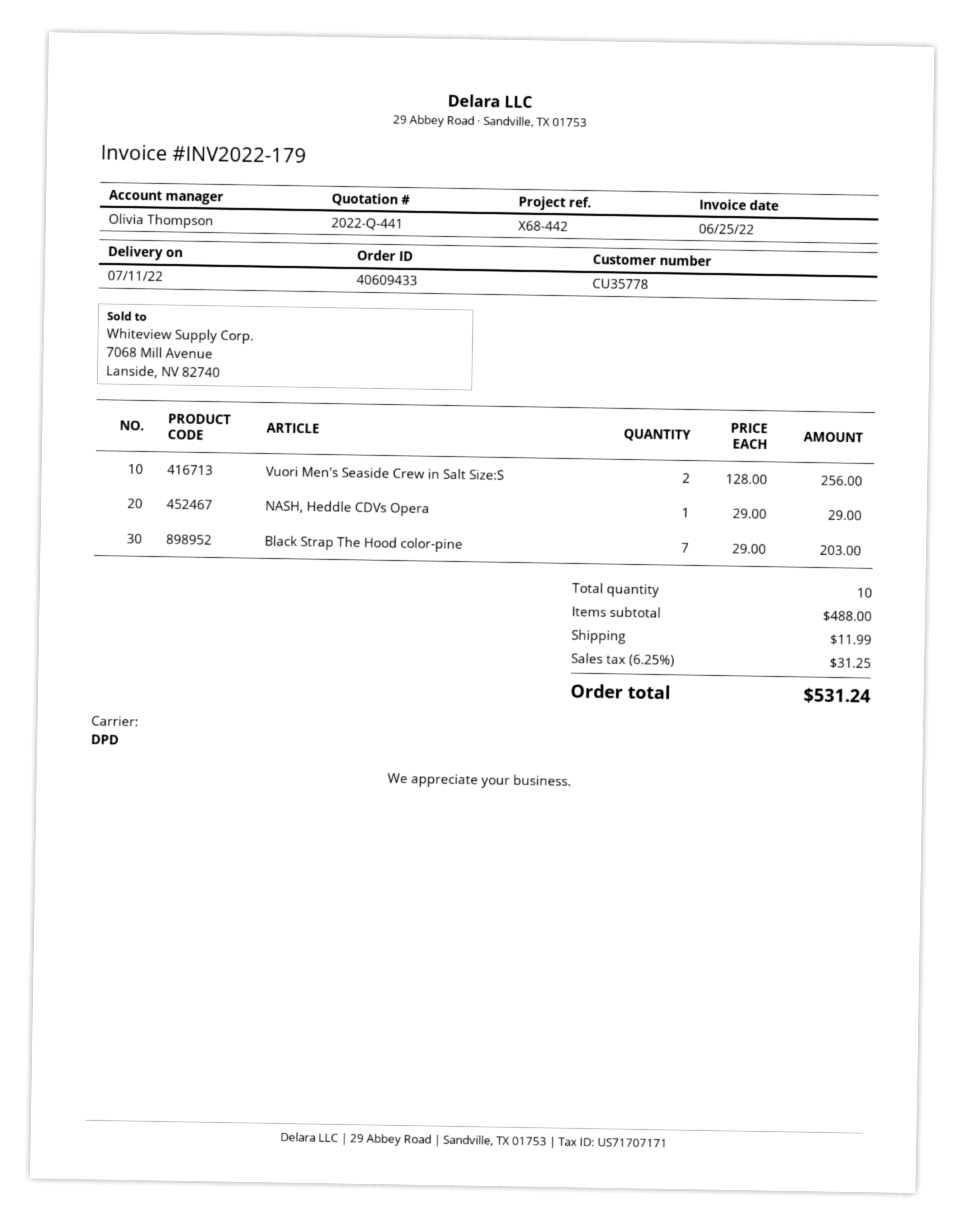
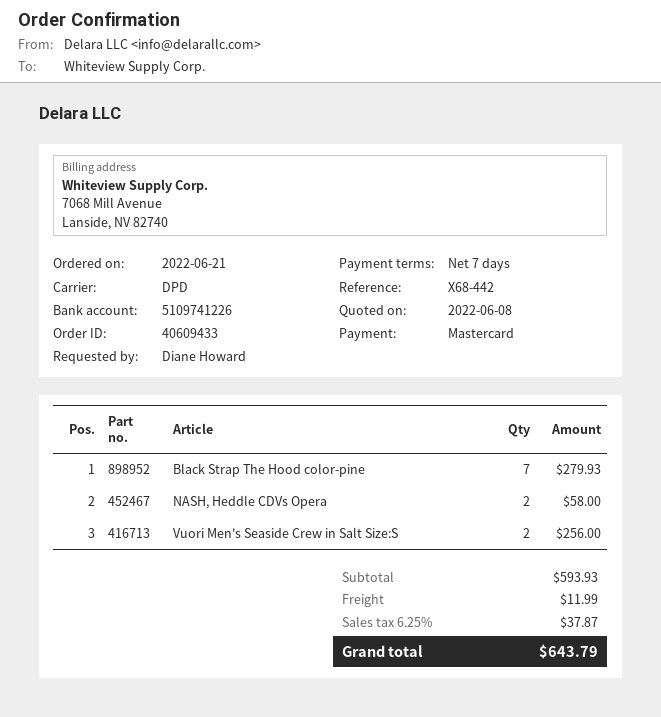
NASH, Heddle CDVs Opera: 1 for 29.00 -> 2 for 58.00
Black Strap The Hood color-pine: 7 for 203.00 -> 7 for 279.93
subtotal: 488.00 -> 593.93
tax: 6.25% = 31.25 -> 6.25% = 37.87
total: 531.24 -> 643.79

